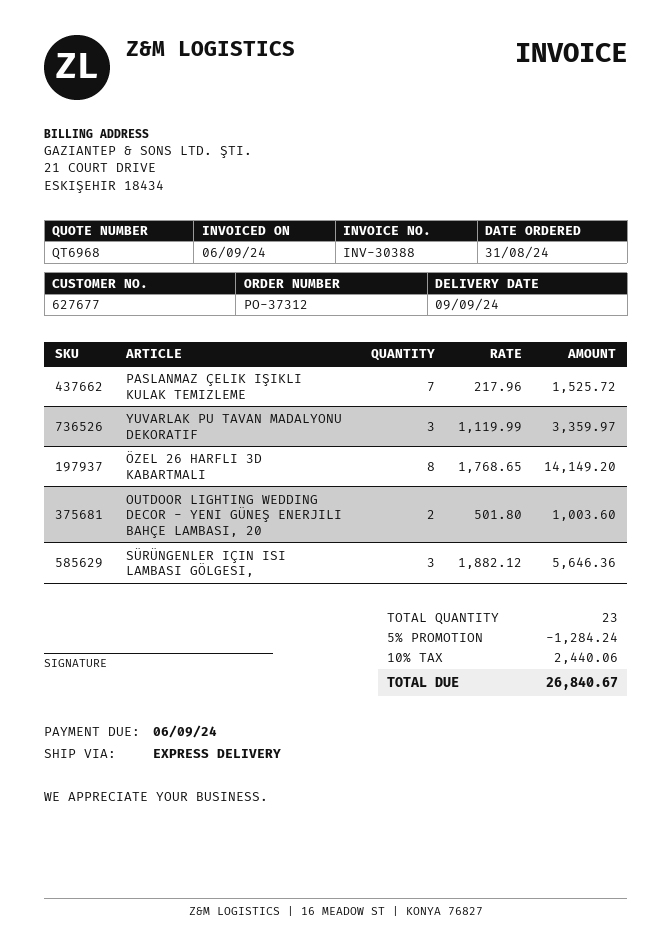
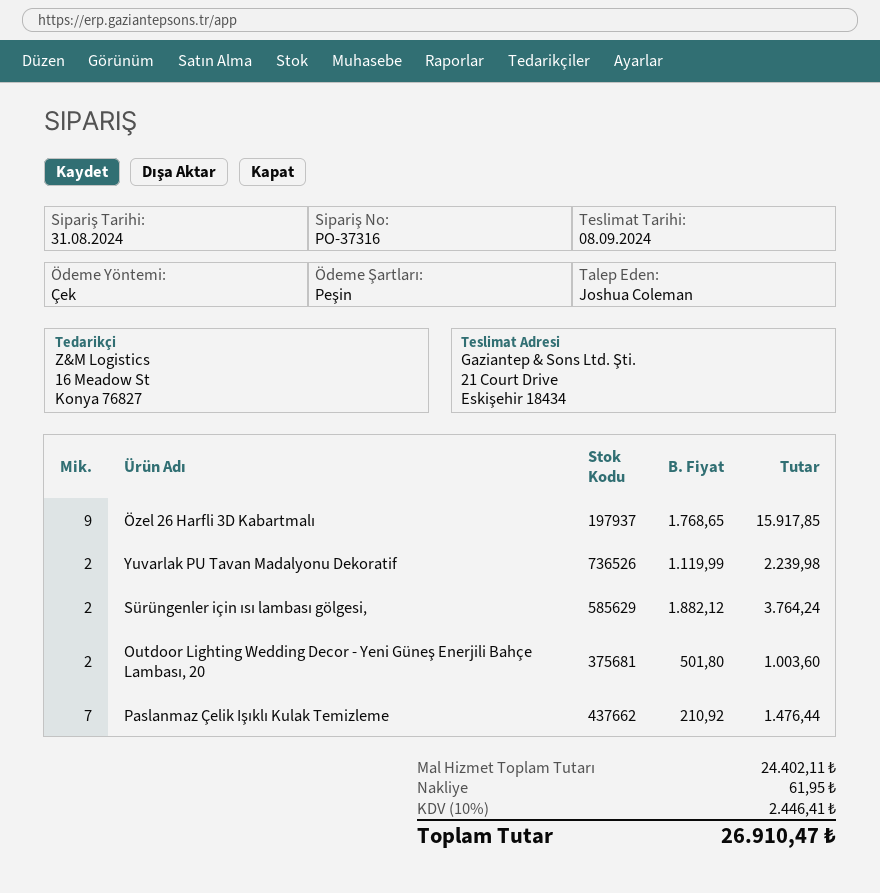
order number: PO-37312 -> PO-37316
delivery date: 2024-09-09 -> 2024-09-08
PASLANMAZ ÇELIK IŞIKLI KULAK TEMIZLEME: 7 x 217.96 = 1525.72 -> 7 x 210.92 = 1476.44
YUVARLAK PU TAVAN MADALYONU DEKORATIF: 3 x 1119.99 = 3359.97 -> 2 x 1119.99 = 2239.98
ÖZEL 26 HARFLI 3D KABARTMALI: 8 x 1768.65 = 14149.20 -> 9 x 1768.65 = 15917.85
SÜRÜNGENLER IÇIN ISI LAMBASI GÖLGESI,: 3 x 1882.12 = 5646.36 -> 2 x 1882.12 = 3764.24
discount: 5% = 1284.24 -> none
shipping: none -> 61.95
tax: 10% = 2440.06 -> 10% = 2446.41
total: 26840.67 -> 26910.47

